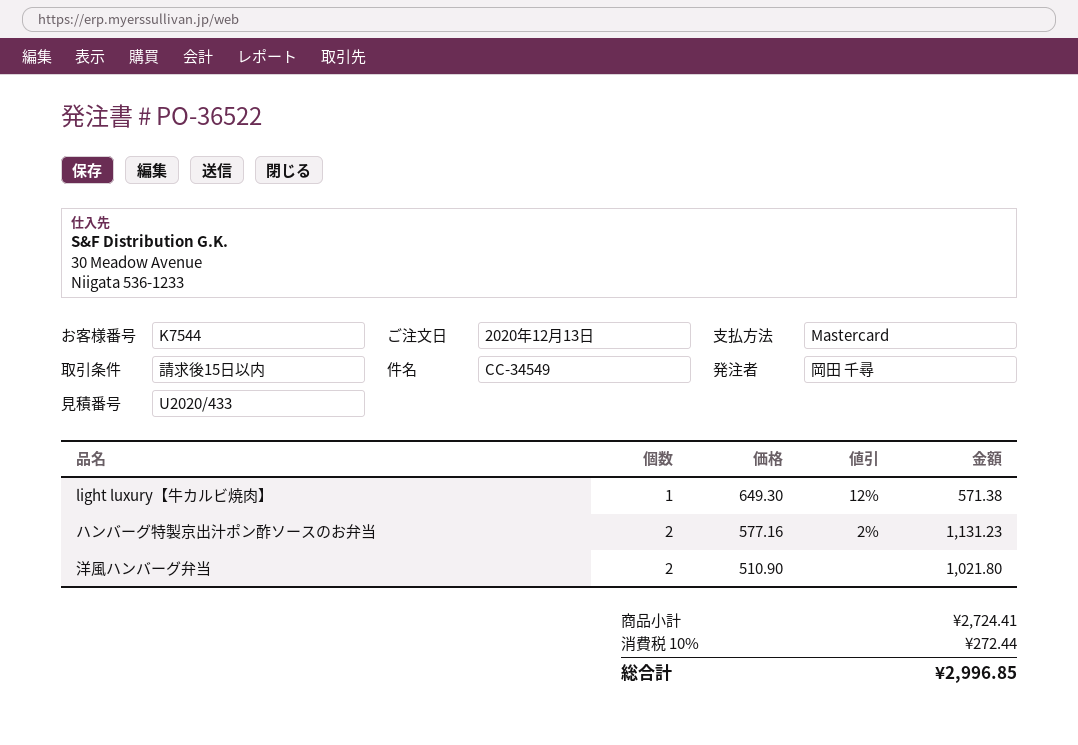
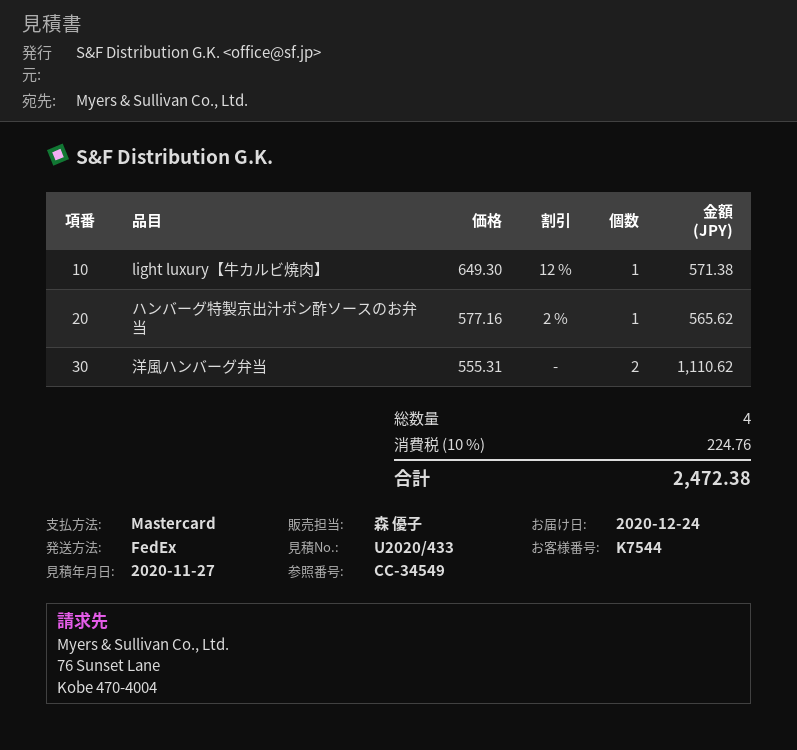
ハンバーグ特製京出汁ポン酢ソースのお弁当: 2 x 577.16 - 2% = 1131.23 -> 1 x 577.16 - 2% = 565.62
洋風ハンバーグ弁当: 2 x 510.90 = 1021.80 -> 2 x 555.31 = 1110.62
tax: 10% = 272.44 -> 10% = 224.76
total: 2996.85 -> 2472.38

